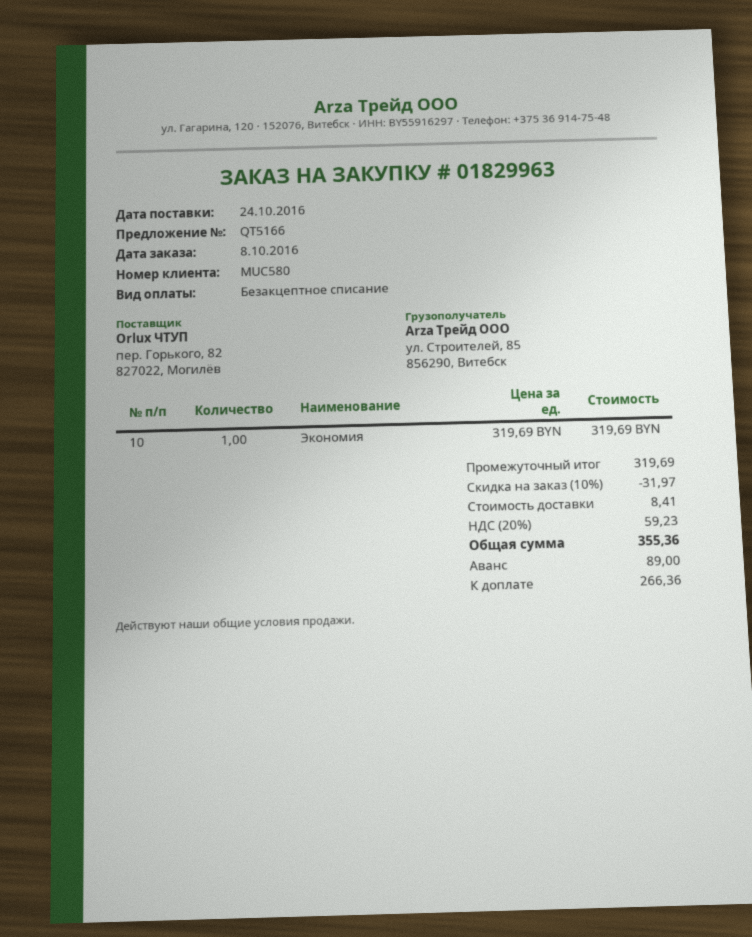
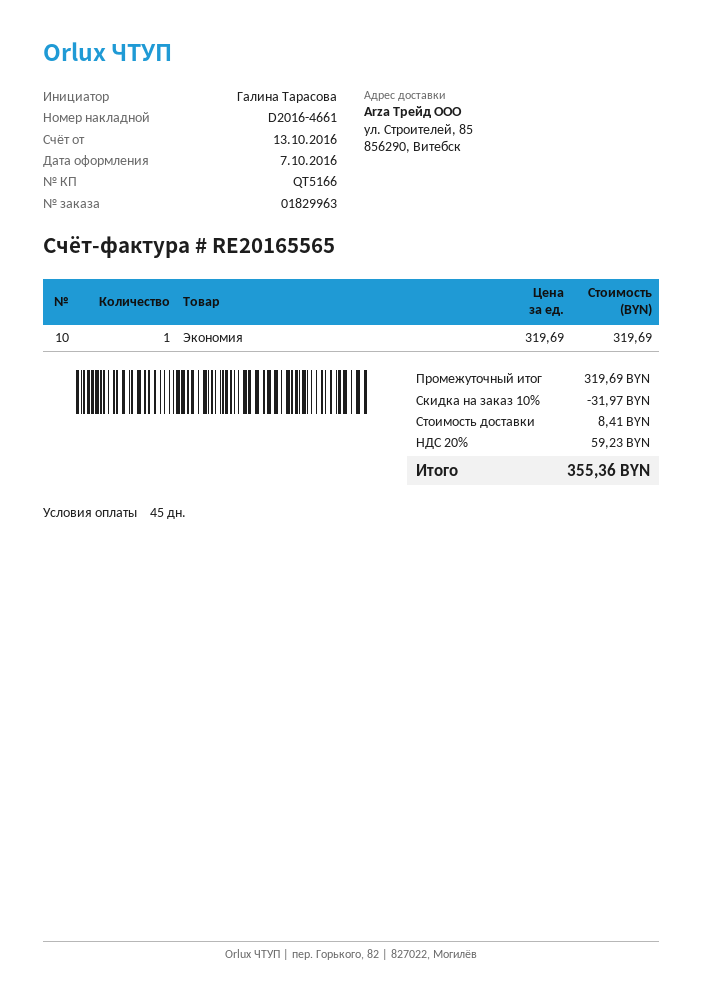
order date: 2016-10-08 -> 2016-10-07

